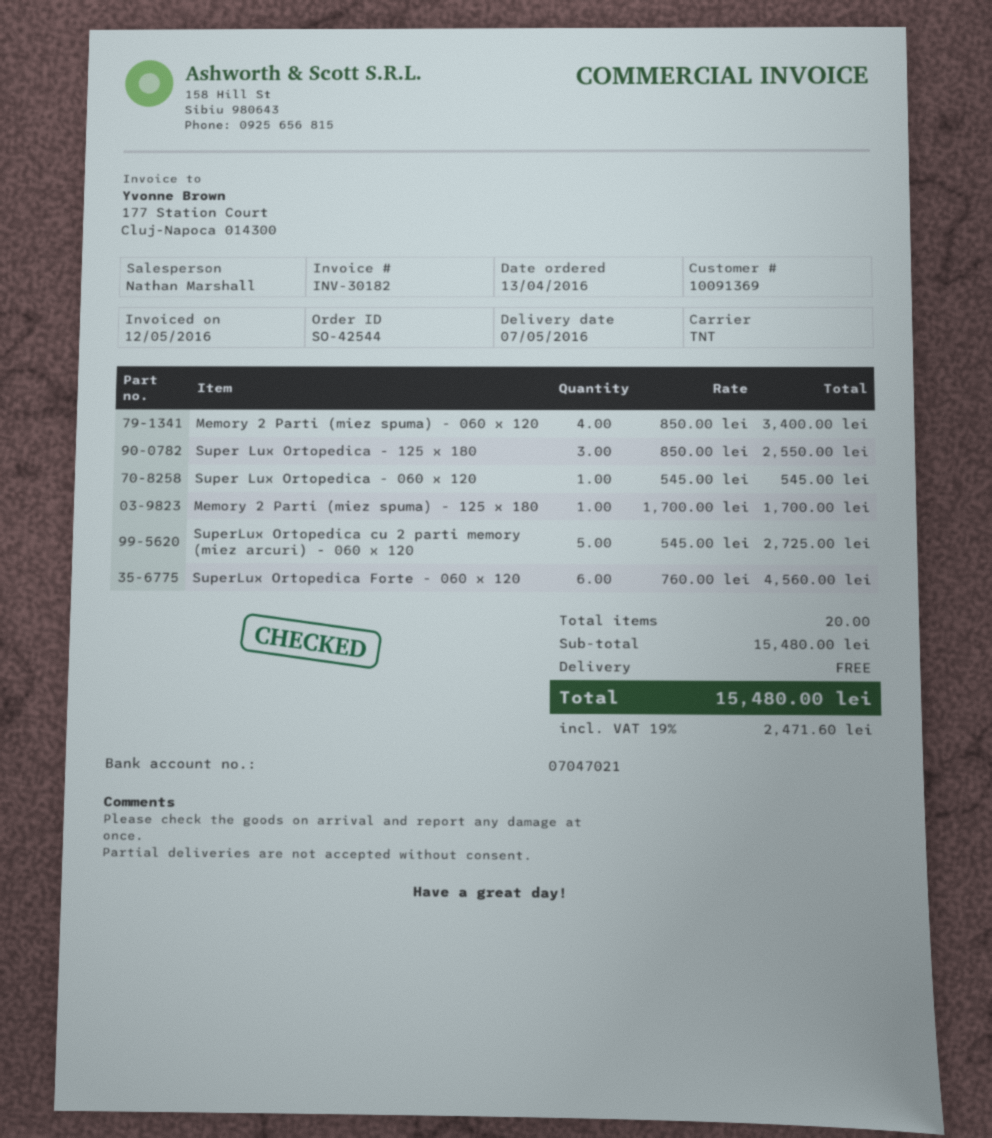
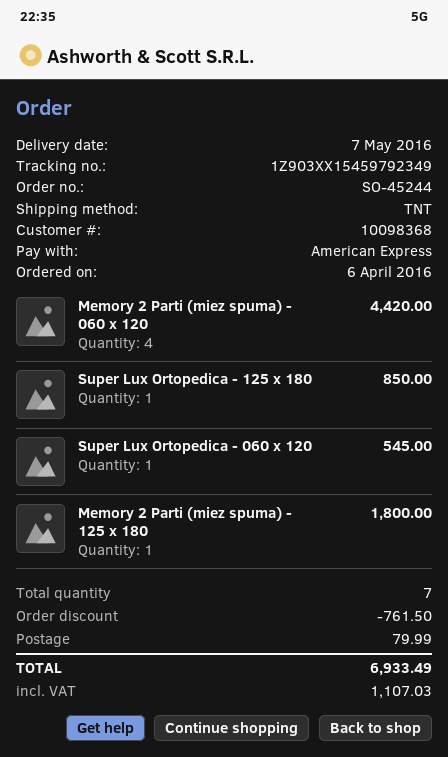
order number: SO-42544 -> SO-45244
order date: 2016-04-13 -> 2016-04-06
customer number: 10091369 -> 10098368
Memory 2 Parti (miez spuma) - 060 x 120: 4 for 3400.00 -> 4 for 4420.00
Super Lux Ortopedica - 125 x 180: 3 for 2550.00 -> 1 for 850.00
Memory 2 Parti (miez spuma) - 125 x 180: 1 for 1700.00 -> 1 for 1800.00
SuperLux Ortopedica cu 2 parti memory (miez arcuri) - 060 x 120: 5 for 2725.00 -> none
SuperLux Ortopedica Forte - 060 x 120: 6 for 4560.00 -> none
total quantity: 20 -> 7
discount: none -> 761.50
shipping: 0.00 -> 79.99
tax: 2471.60 -> 1107.03
total: 15480.00 -> 6933.49

